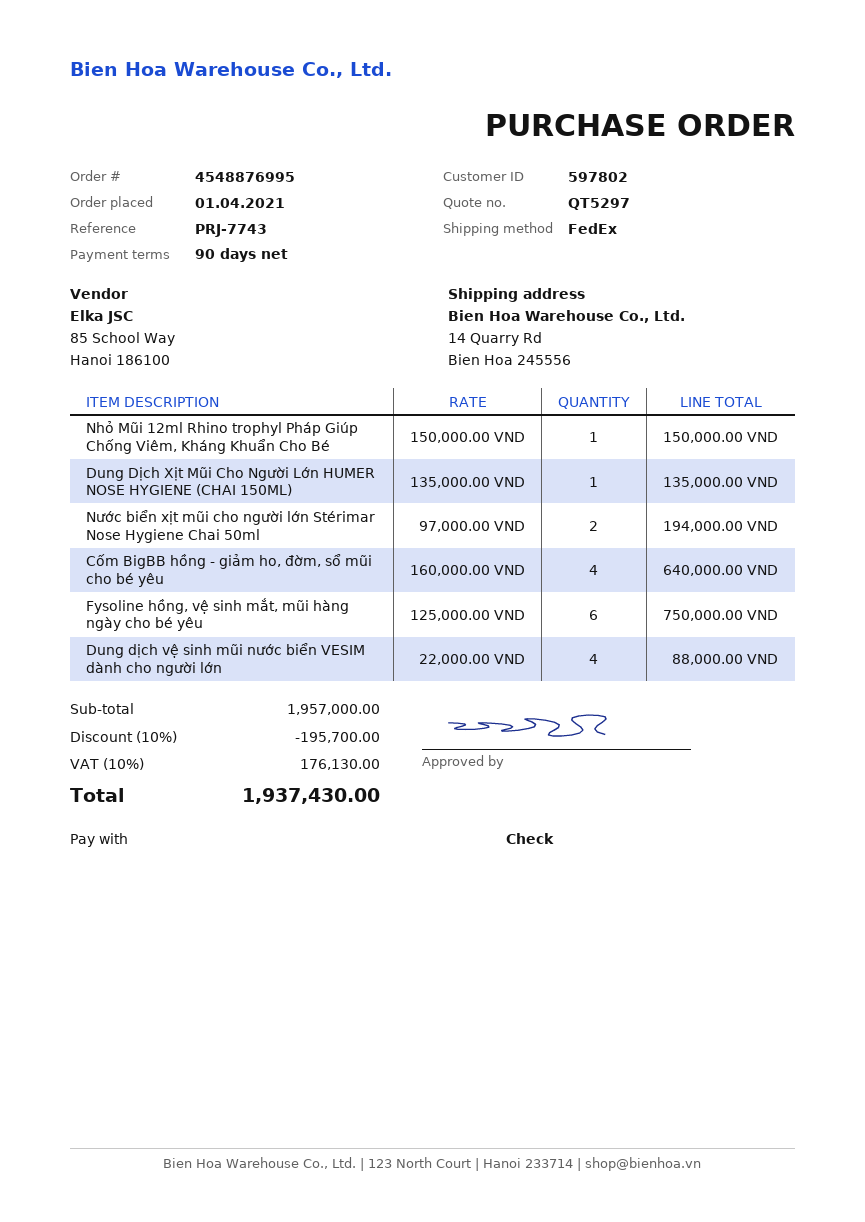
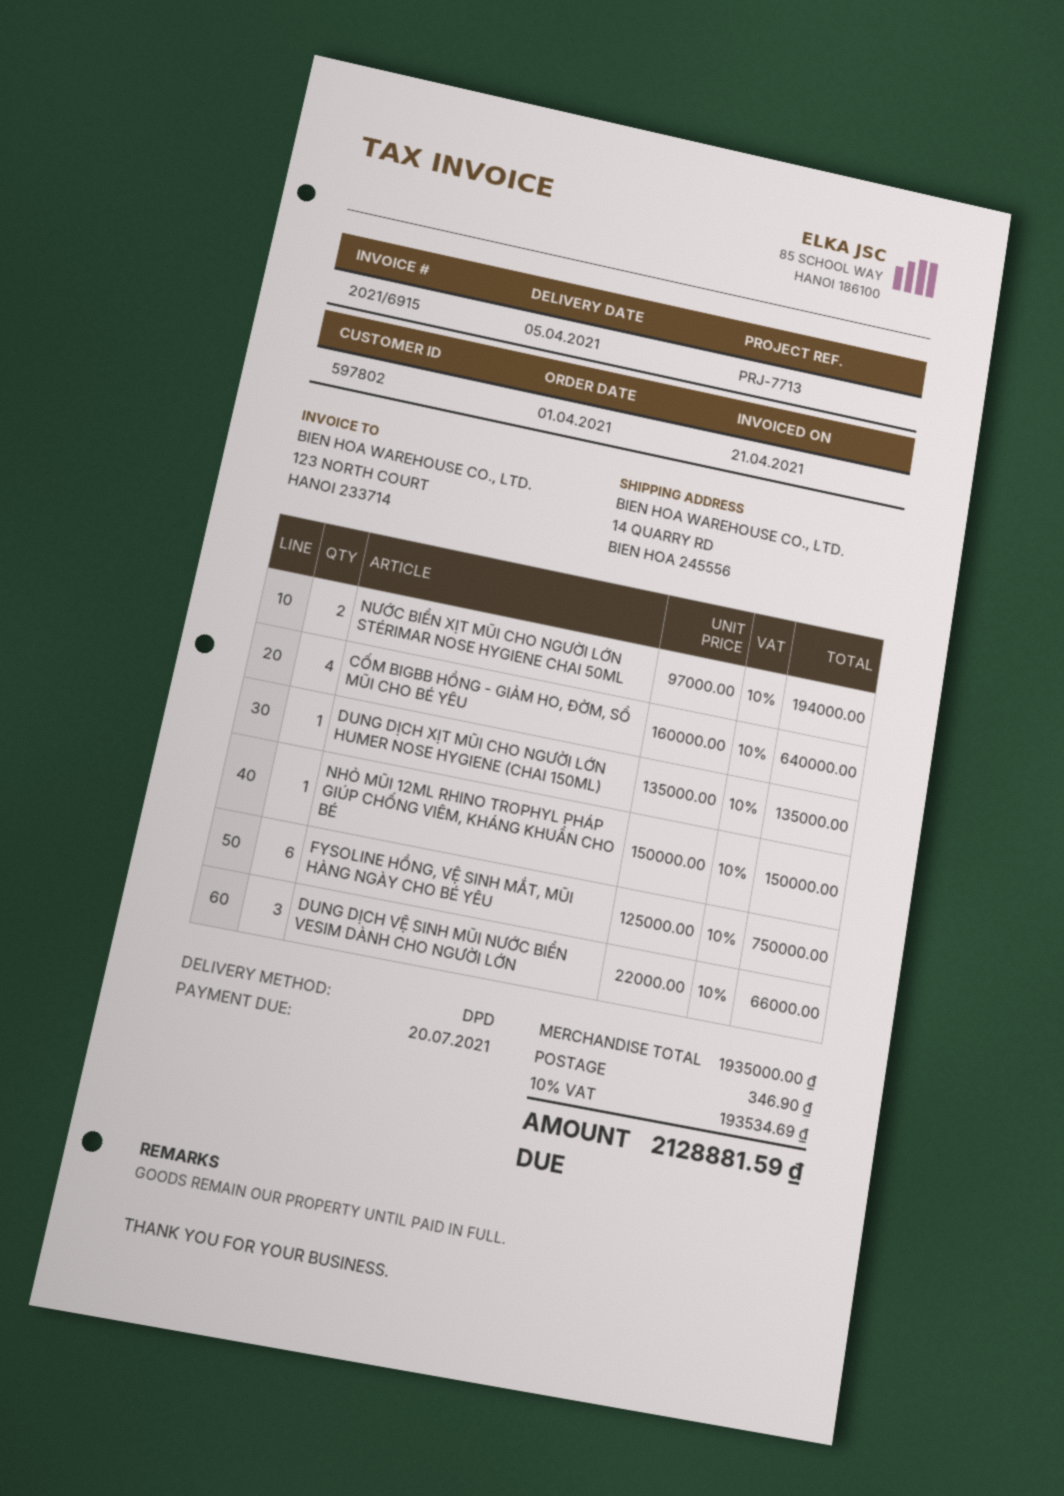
reference: PRJ-7743 -> PRJ-7713
shipping method: FedEx -> DPD
Dung dịch vệ sinh mũi nước biển VESIM dành cho người lớn: 4 x 22000.00 = 88000.00 -> 3 x 22000.00 = 66000.00
subtotal: 1957000.00 -> 1935000.00
discount: 10% = 195700.00 -> none
shipping: none -> 346.90
tax: 10% = 176130.00 -> 10% = 193534.69
total: 1937430.00 -> 2128881.59

